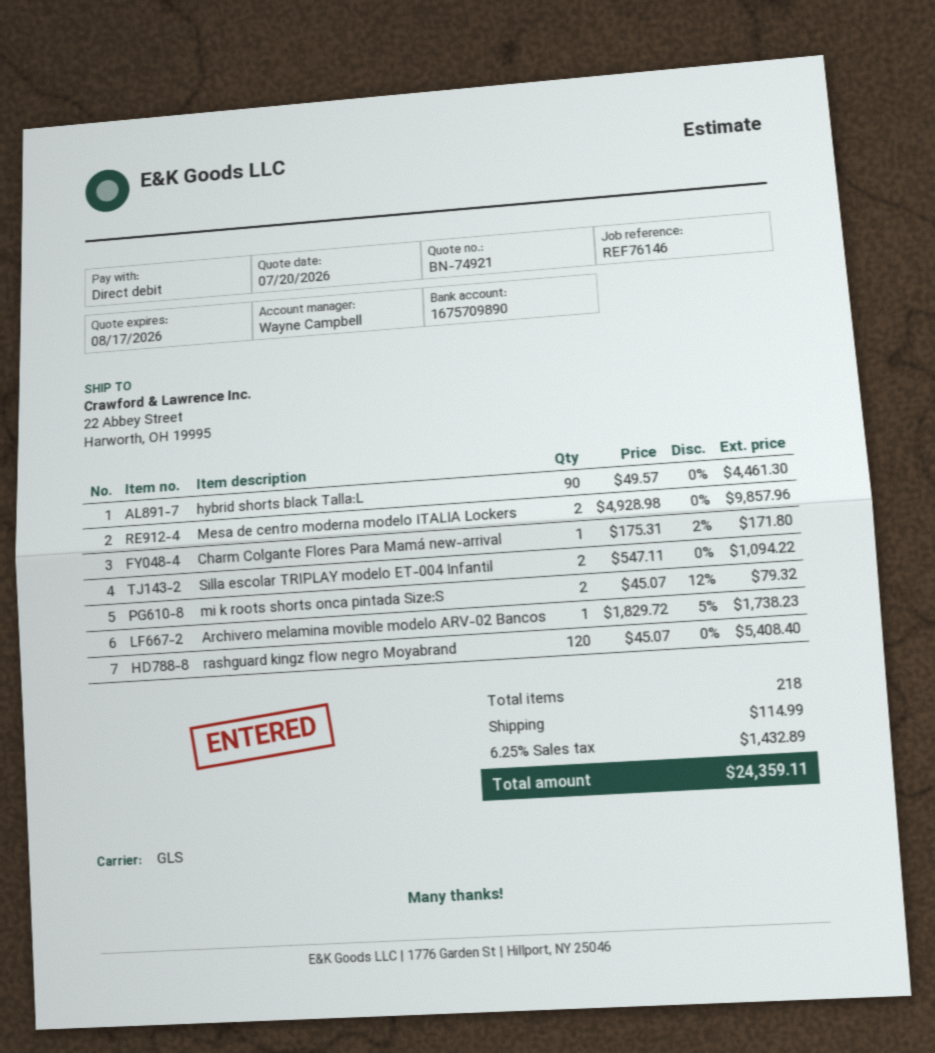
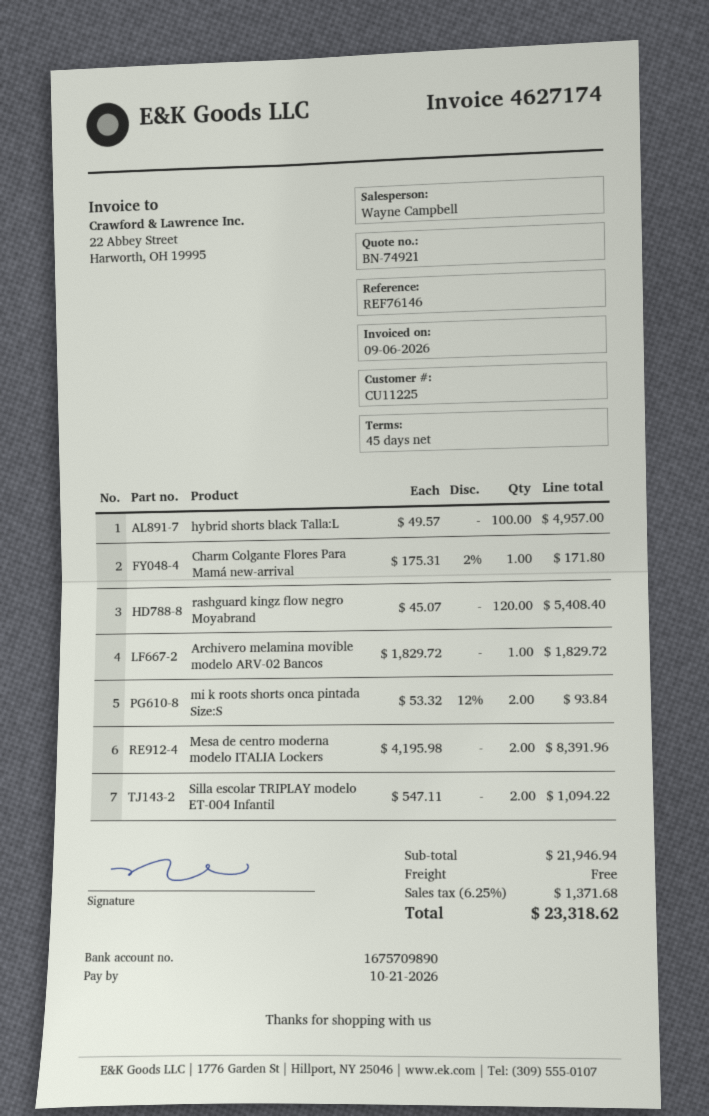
hybrid shorts black Talla:L: 90 x 49.57 = 4461.30 -> 100 x 49.57 = 4957.00
Mesa de centro moderna modelo ITALIA Lockers: 2 x 4928.98 = 9857.96 -> 2 x 4195.98 = 8391.96
mi k roots shorts onca pintada Size:S: 2 x 45.07 - 12% = 79.32 -> 2 x 53.32 - 12% = 93.84
Archivero melamina movible modelo ARV-02 Bancos: 1 x 1829.72 - 5% = 1738.23 -> 1 x 1829.72 = 1829.72
shipping: 114.99 -> 0.00
tax: 6.25% = 1432.89 -> 6.25% = 1371.68
total: 24359.11 -> 23318.62

